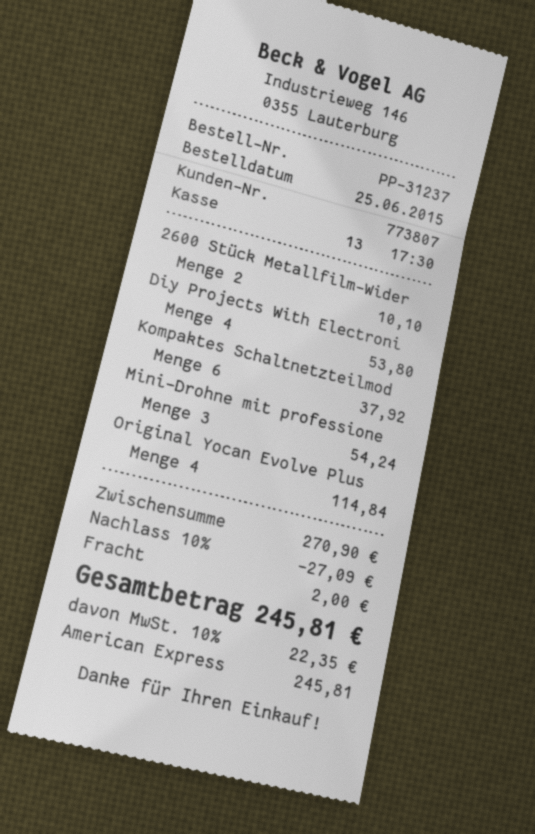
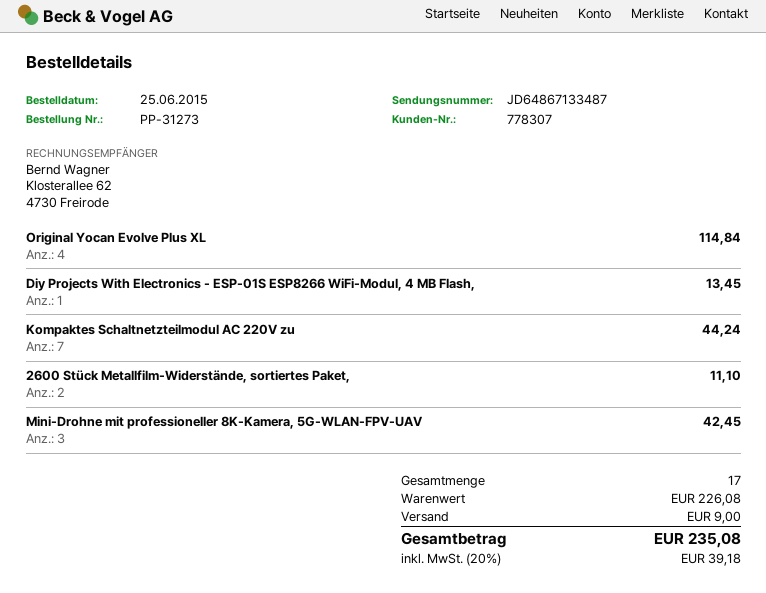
order number: PP-31237 -> PP-31273
customer number: 773807 -> 778307
2600 Stück Metallfilm-Wider: 2 for 10.10 -> 2 for 11.10
Diy Projects With Electroni: 4 for 53.80 -> 1 for 13.45
Kompaktes Schaltnetzteilmod: 6 for 37.92 -> 7 for 44.24
Mini-Drohne mit professione: 3 for 54.24 -> 3 for 42.45
subtotal: 270.90 -> 226.08
discount: 10% = 27.09 -> none
shipping: 2.00 -> 9.00
tax: 10% = 22.35 -> 20% = 39.18
total: 245.81 -> 235.08

